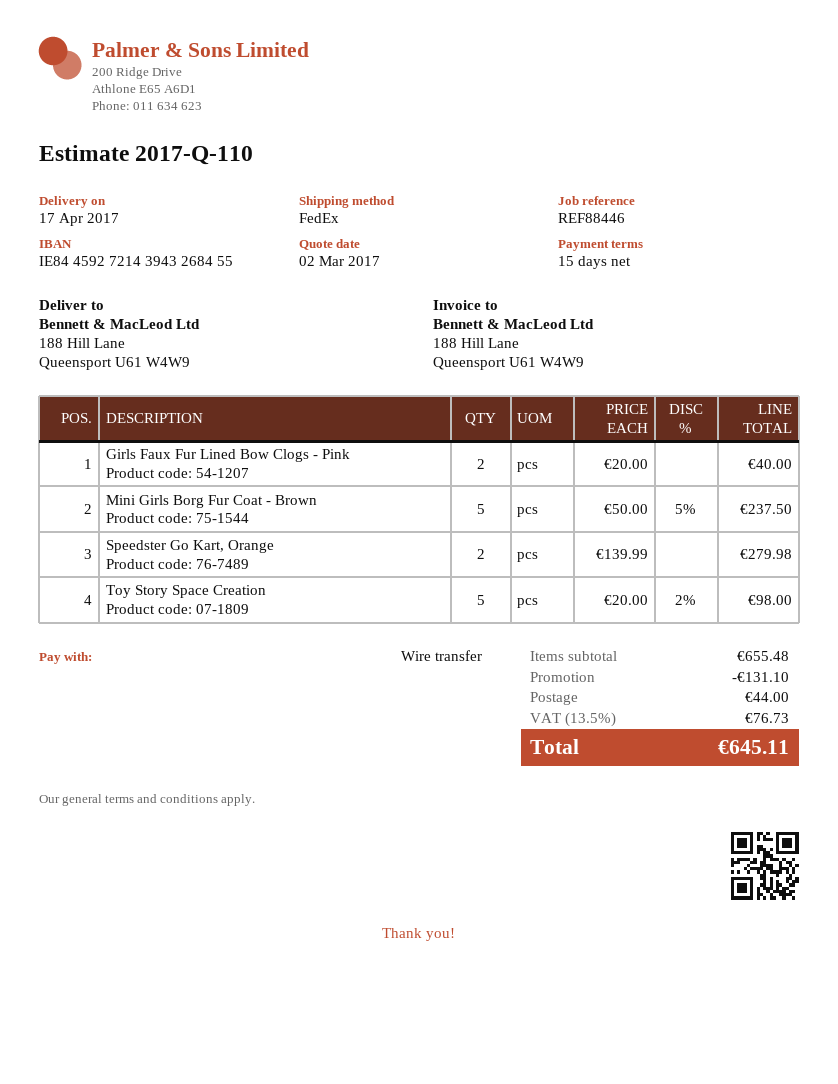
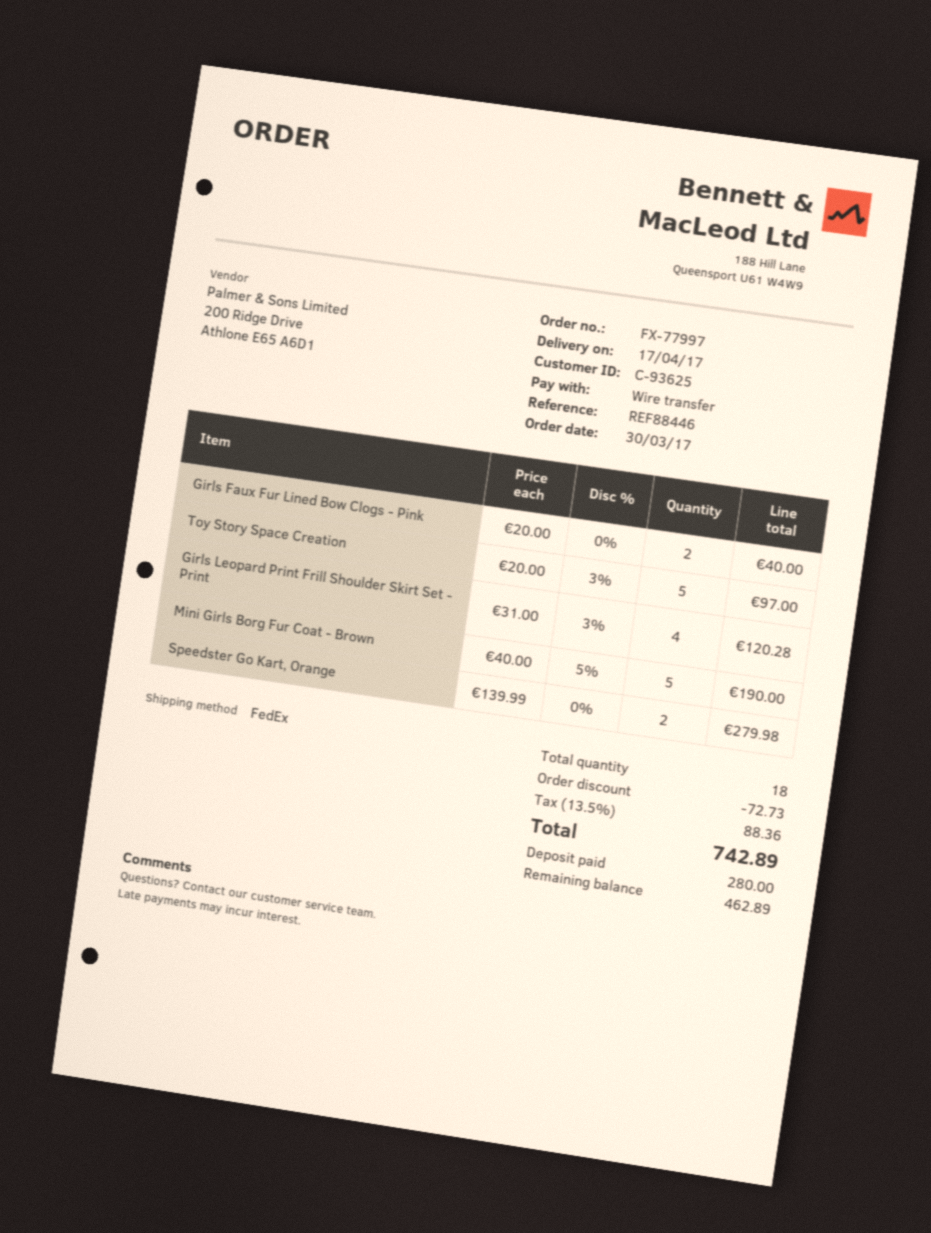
Mini Girls Borg Fur Coat - Brown: 5 x 50.00 - 5% = 237.50 -> 5 x 40.00 - 5% = 190.00
Toy Story Space Creation: 5 x 20.00 - 2% = 98.00 -> 5 x 20.00 - 3% = 97.00
Girls Leopard Print Frill Shoulder Skirt Set - Print: none -> 4 x 31.00 - 3% = 120.28
discount: 131.10 -> 72.73
shipping: 44.00 -> none
tax: 13.5% = 76.73 -> 13.5% = 88.36
total: 645.11 -> 742.89

